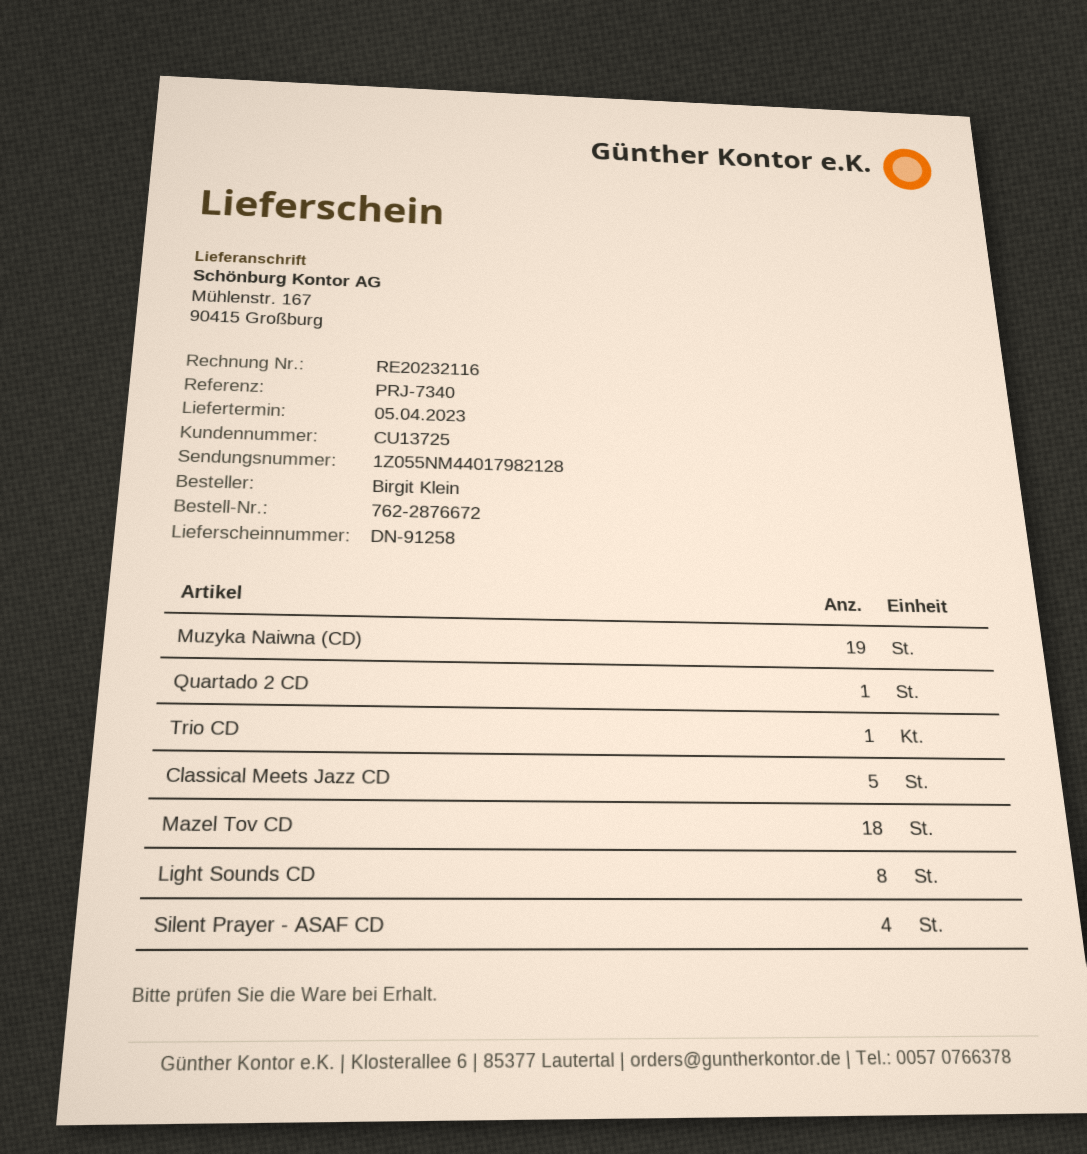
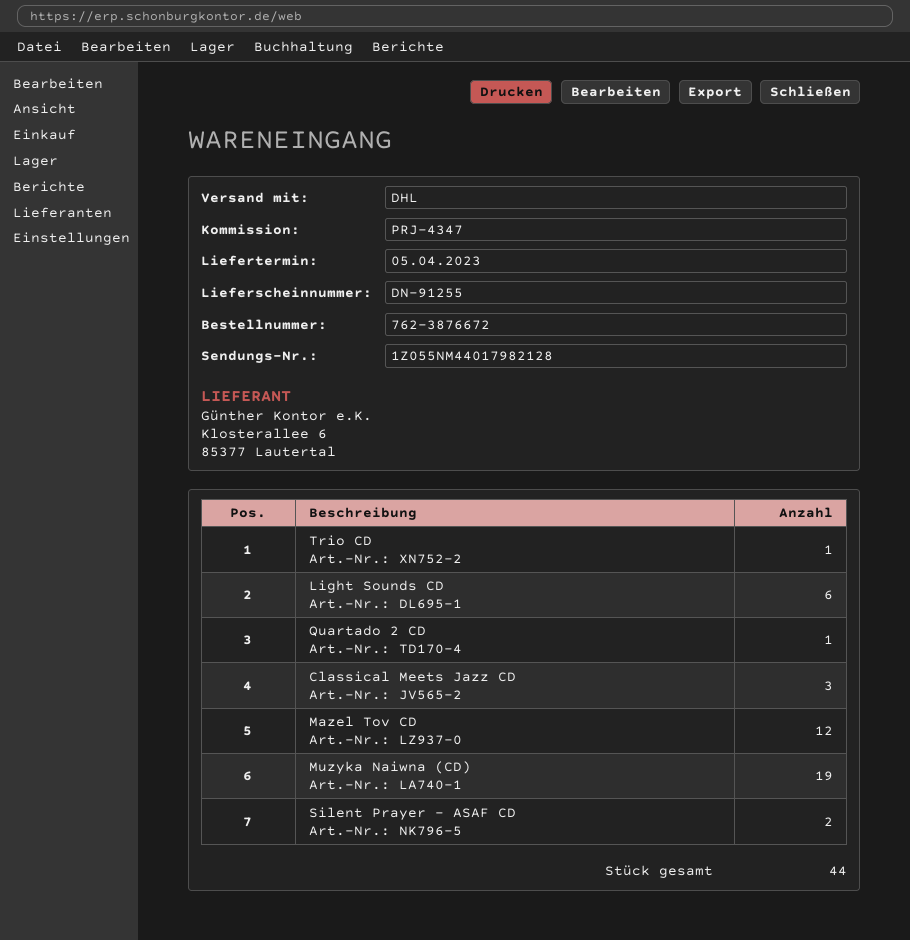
order number: 762-2876672 -> 762-3876672
delivery note number: DN-91258 -> DN-91255
reference: PRJ-7340 -> PRJ-4347
Classical Meets Jazz CD: 5 -> 3
Mazel Tov CD: 18 -> 12
Light Sounds CD: 8 -> 6
Silent Prayer - ASAF CD: 4 -> 2

